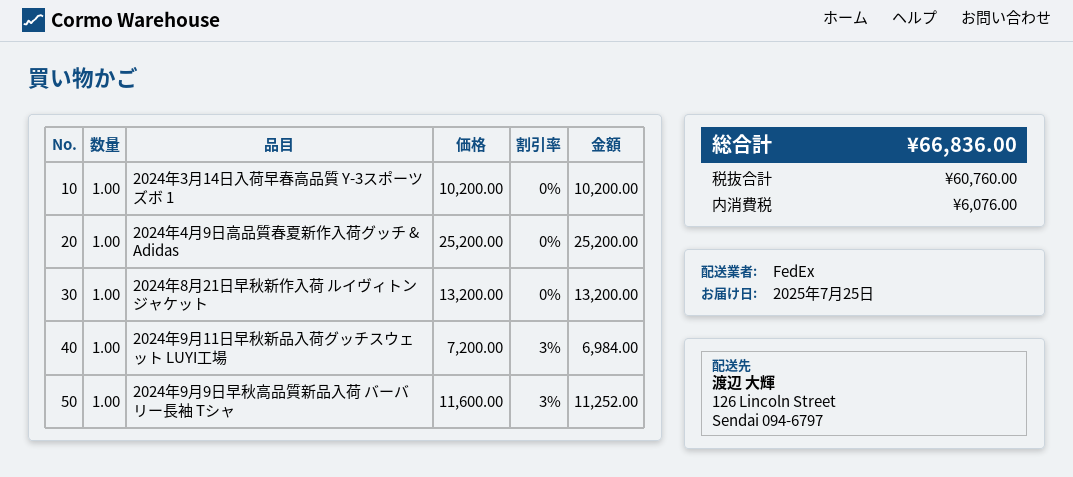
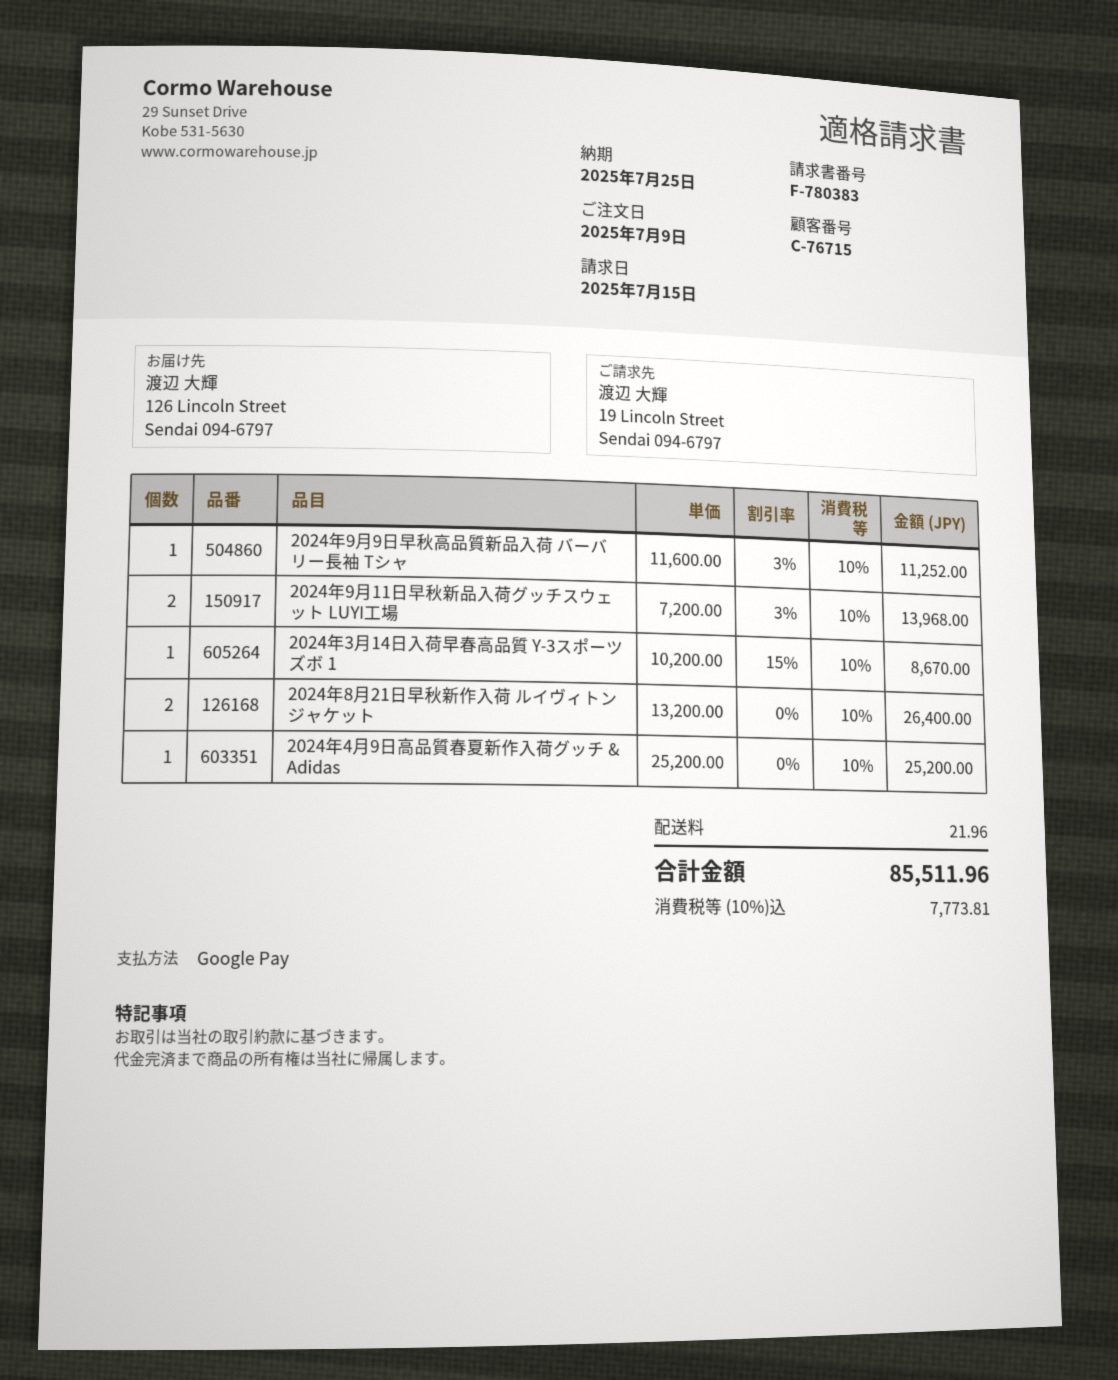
2024年3月14日入荷早春高品質 Y-3スポーツズボ 1: 1 x 10200.00 = 10200.00 -> 1 x 10200.00 - 15% = 8670.00
2024年8月21日早秋新作入荷 ルイヴィトン ジャケット: 1 x 13200.00 = 13200.00 -> 2 x 13200.00 = 26400.00
2024年9月11日早秋新品入荷グッチスウェット LUYI工場: 1 x 7200.00 - 3% = 6984.00 -> 2 x 7200.00 - 3% = 13968.00
shipping: none -> 21.96
tax: 6076.00 -> 7773.81
total: 66836.00 -> 85511.96

